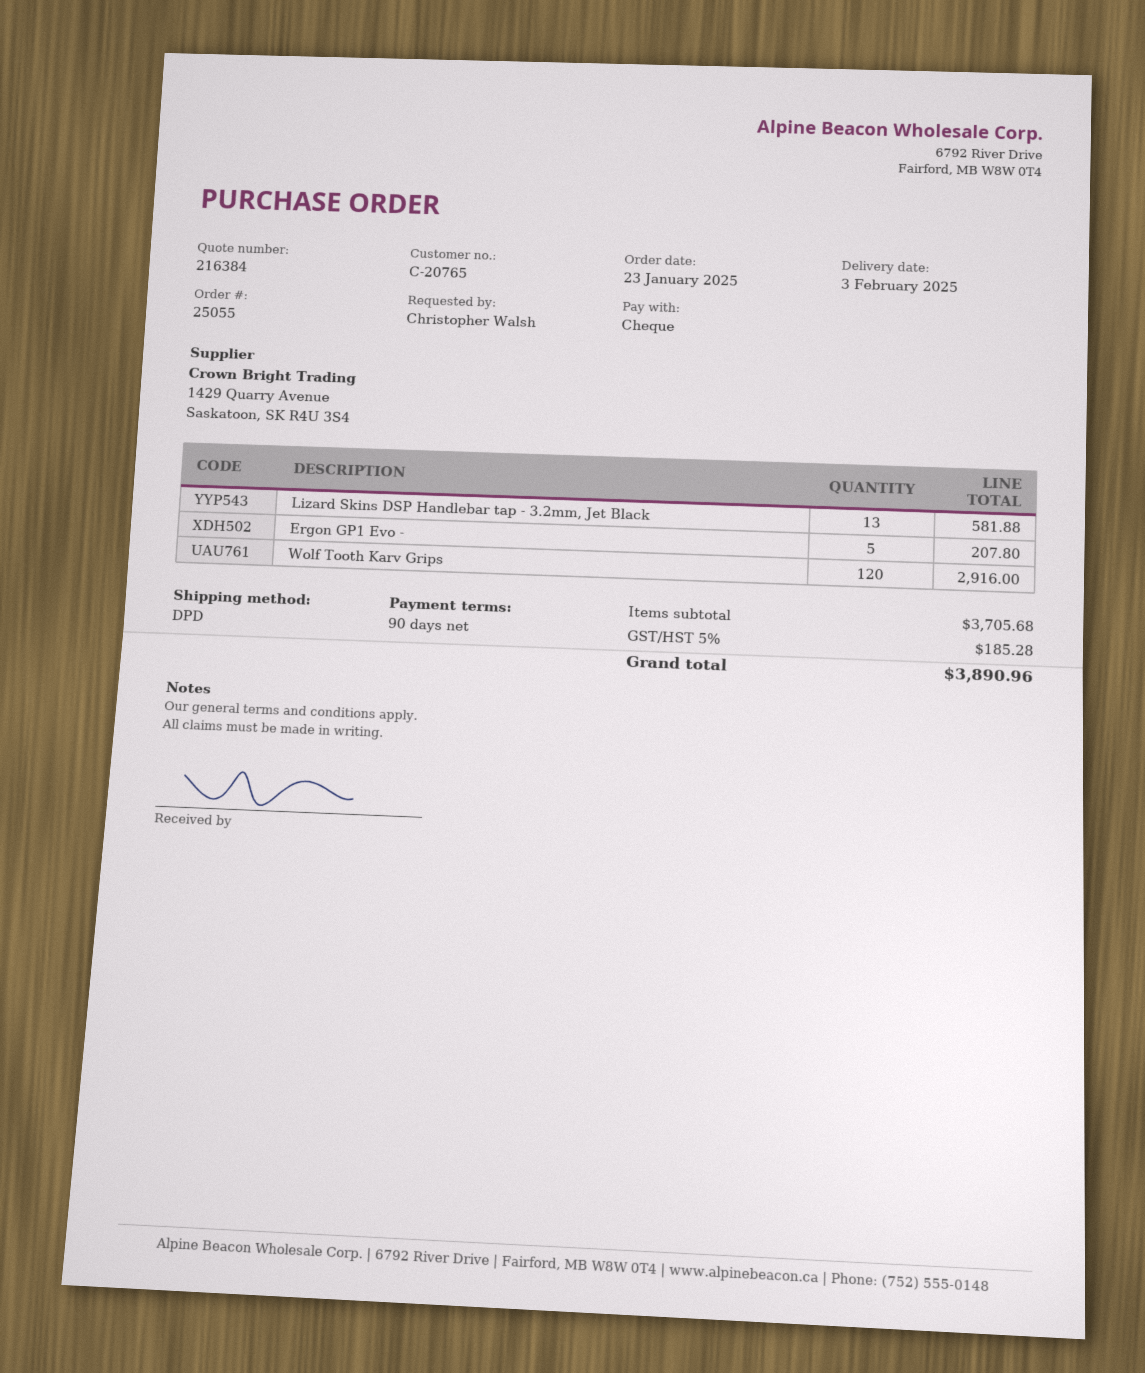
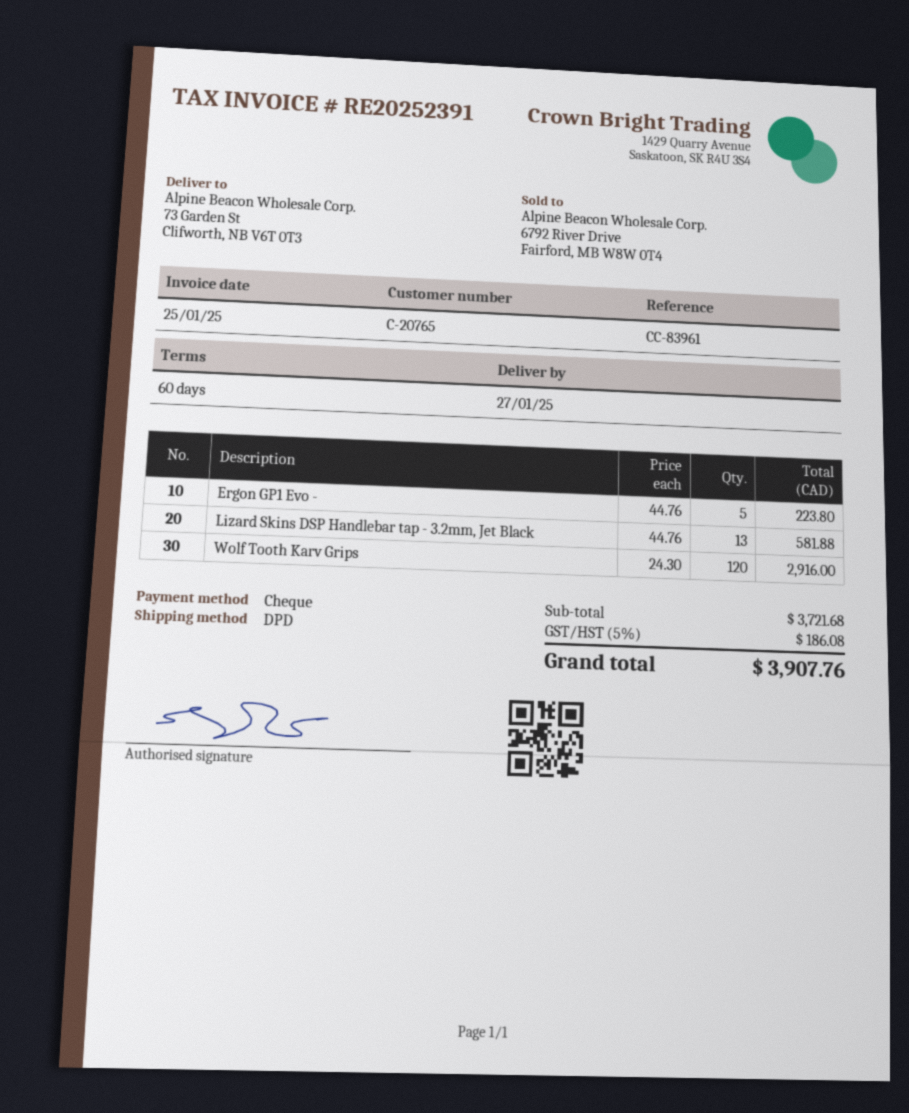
delivery date: 2025-02-03 -> 2025-01-27
payment terms: 90 days -> 60 days
Ergon GP1 Evo -: 5 for 207.80 -> 5 for 223.80
subtotal: 3705.68 -> 3721.68
tax: 5% = 185.28 -> 5% = 186.08
total: 3890.96 -> 3907.76

